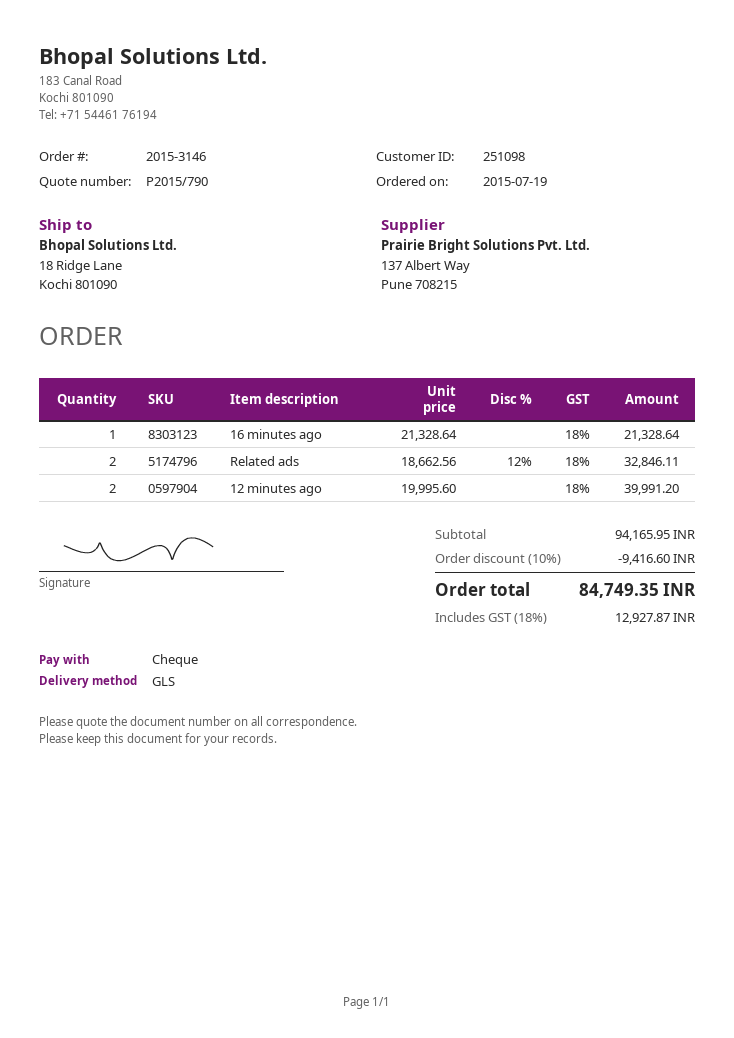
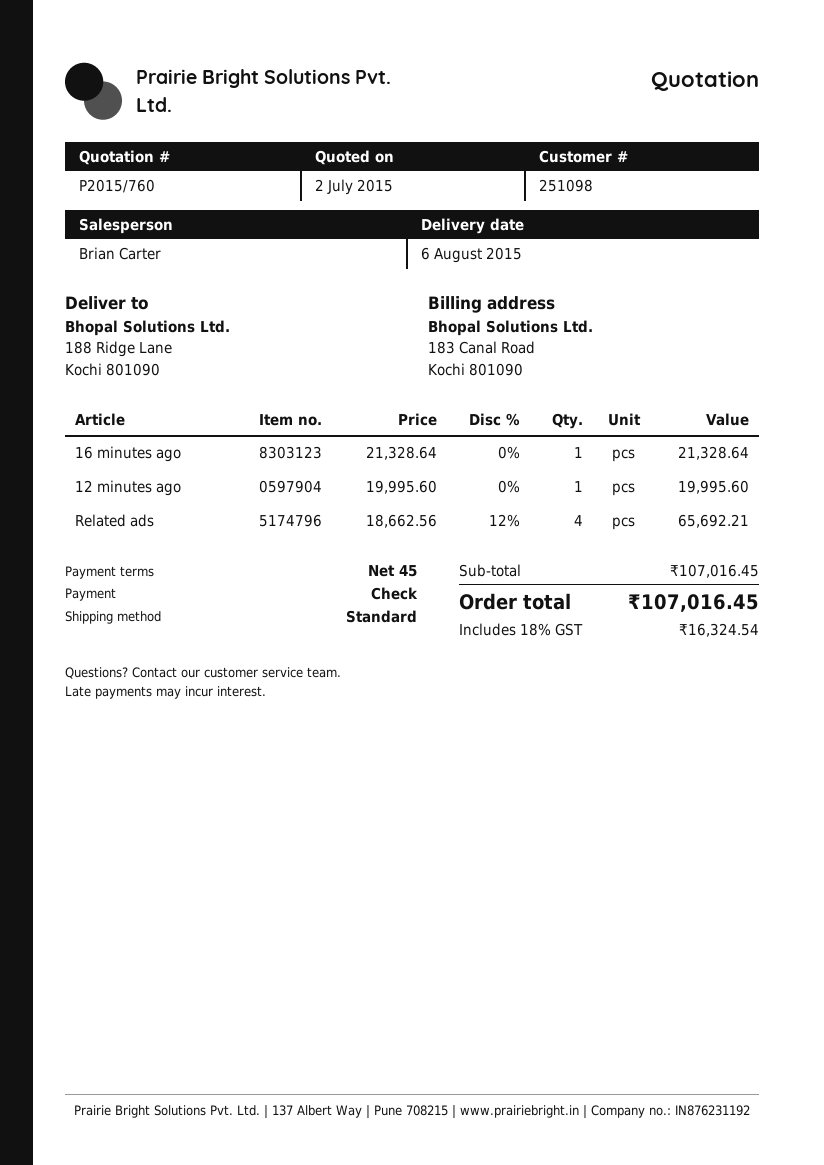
quote number: P2015/790 -> P2015/760
shipping method: GLS -> standard
ship to: 18 Ridge Lane, Kochi 801090 -> 188 Ridge Lane, Kochi 801090
Related ads: 2 x 18662.56 - 12% = 32846.11 -> 4 x 18662.56 - 12% = 65692.21
12 minutes ago: 2 x 19995.60 = 39991.20 -> 1 x 19995.60 = 19995.60
subtotal: 94165.95 -> 107016.45
discount: 10% = 9416.60 -> none
tax: 18% = 12927.87 -> 18% = 16324.54
total: 84749.35 -> 107016.45

